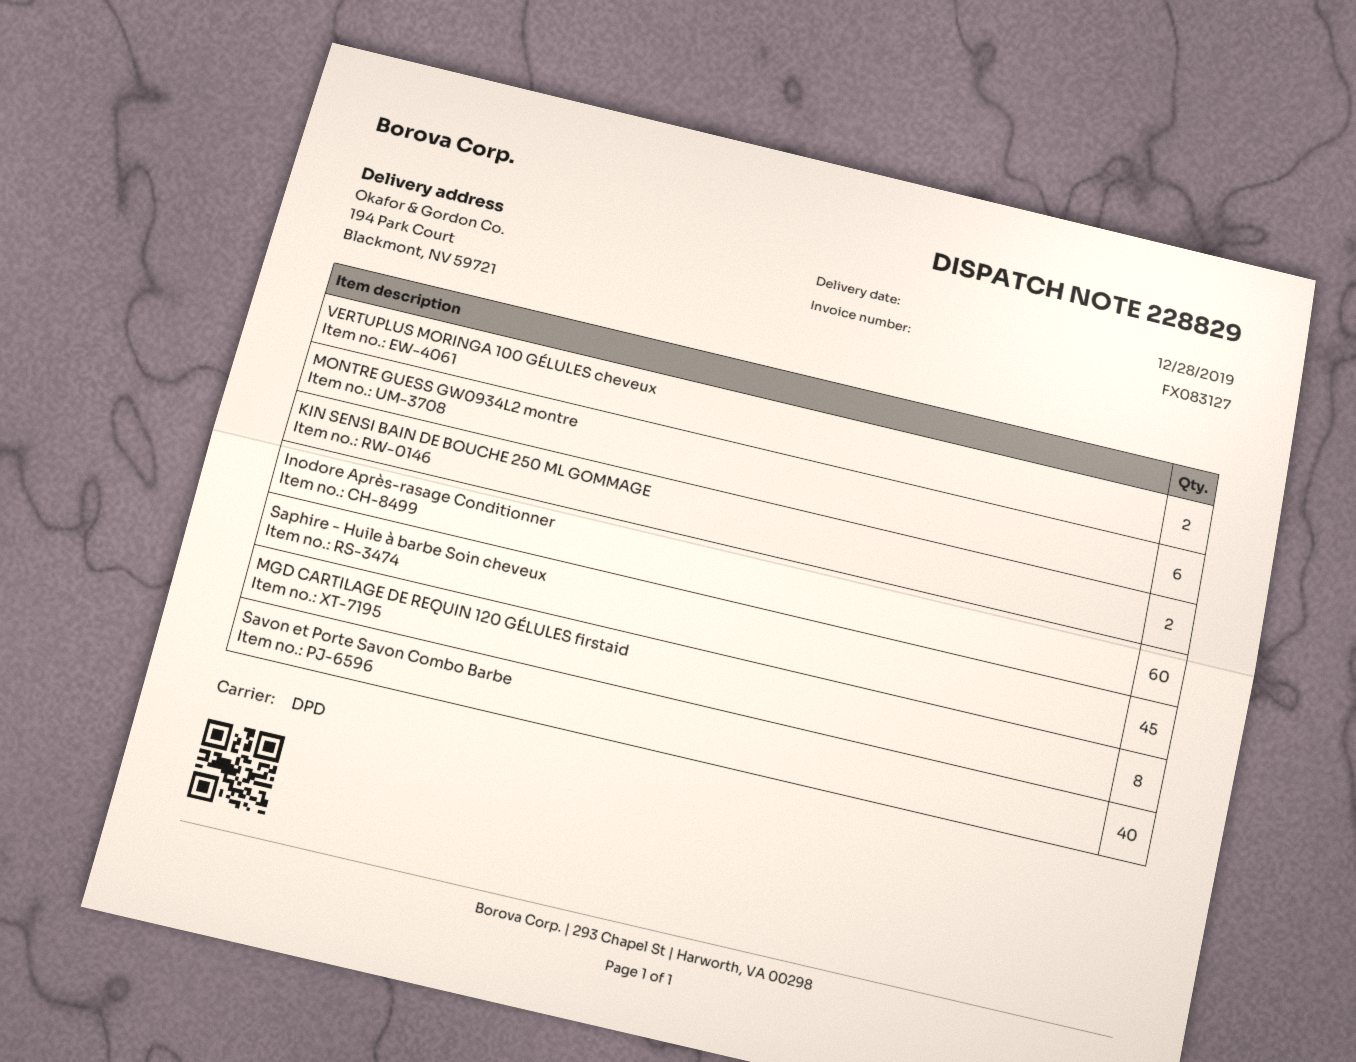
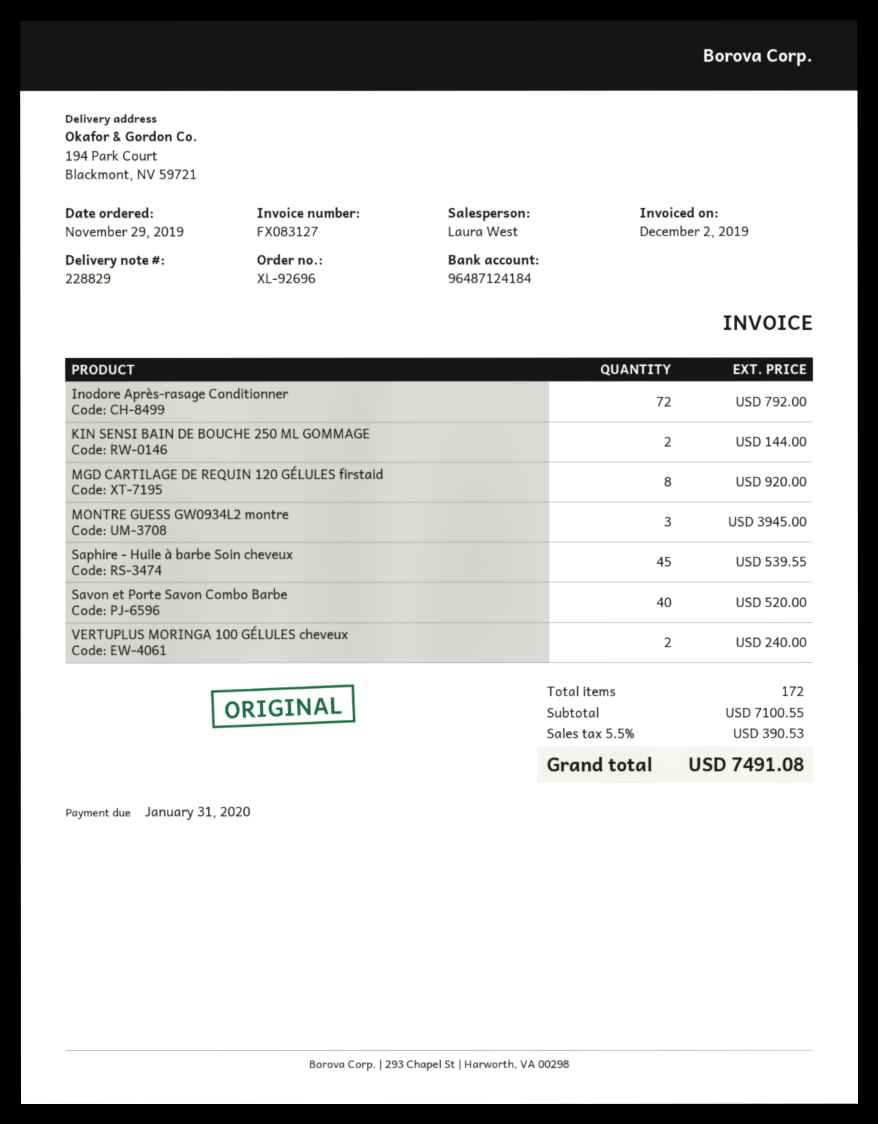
MONTRE GUESS GW0934L2 montre: 6 -> 3
Inodore Après-rasage Conditionner: 60 -> 72

